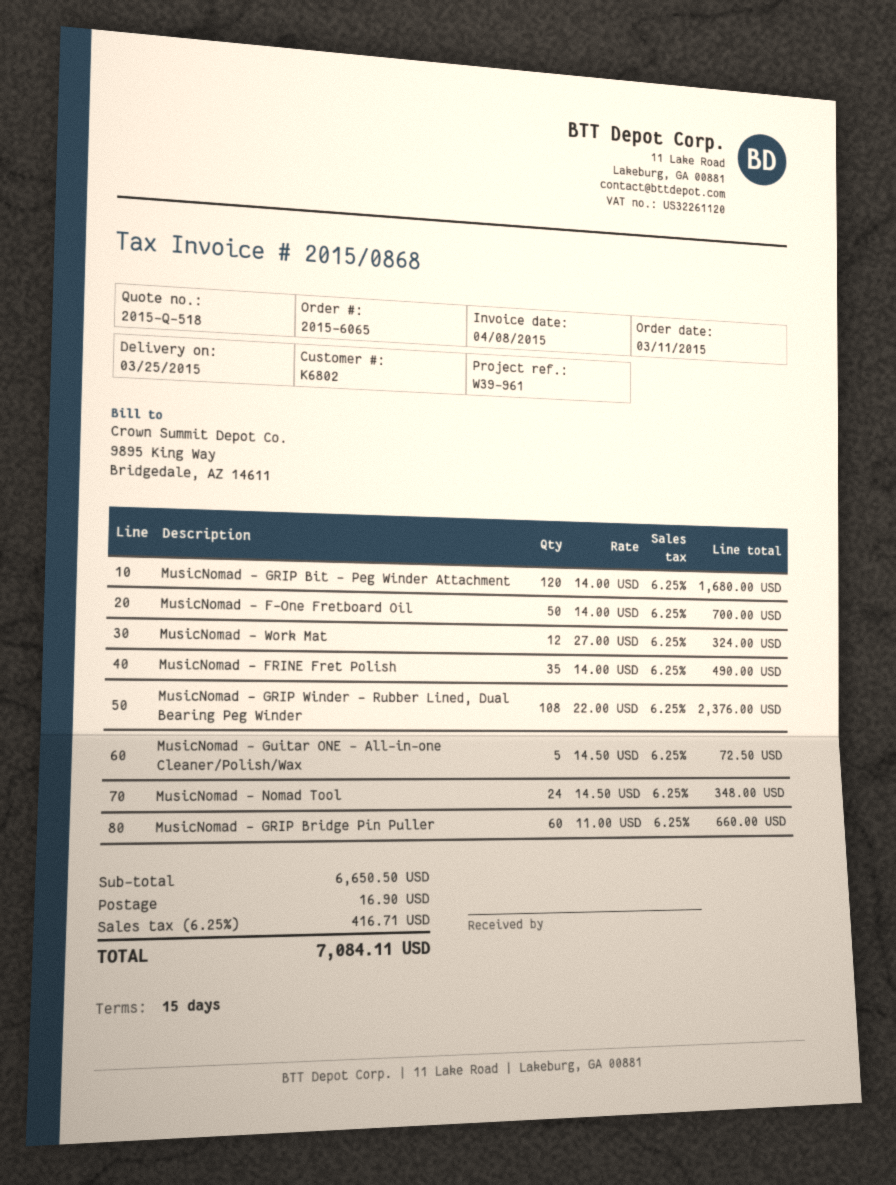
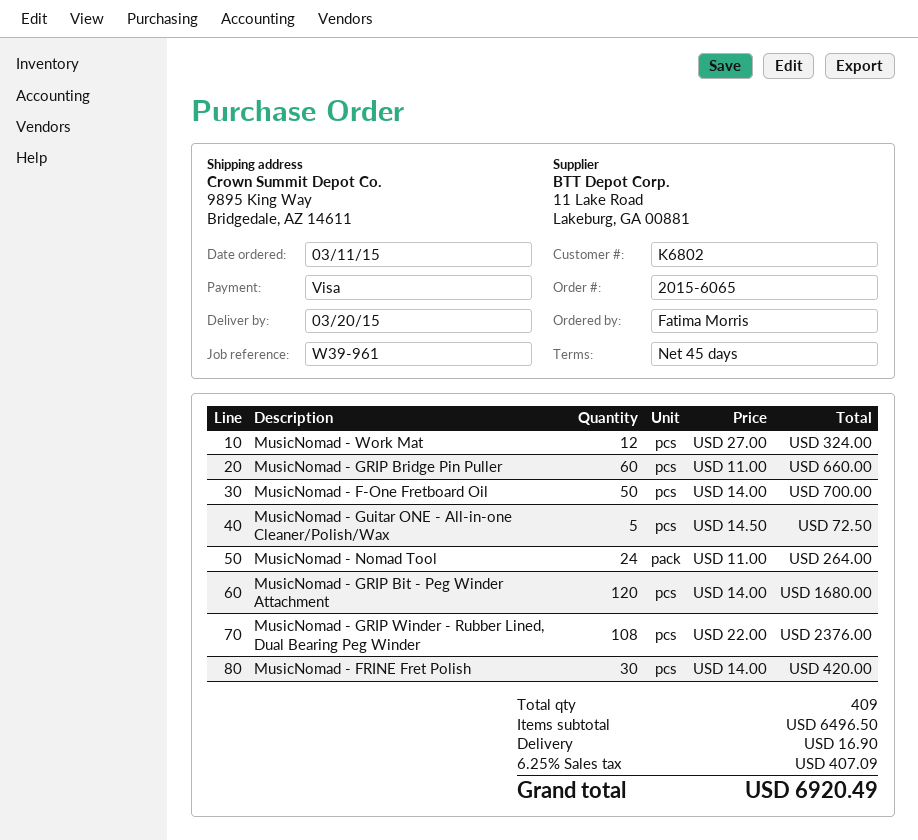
delivery date: 2015-03-25 -> 2015-03-20
payment terms: 15 days -> 45 days
MusicNomad - FRINE Fret Polish: 35 x 14.00 = 490.00 -> 30 x 14.00 = 420.00
MusicNomad - Nomad Tool: 24 x 14.50 = 348.00 -> 24 x 11.00 = 264.00
subtotal: 6650.50 -> 6496.50
tax: 6.25% = 416.71 -> 6.25% = 407.09
total: 7084.11 -> 6920.49

